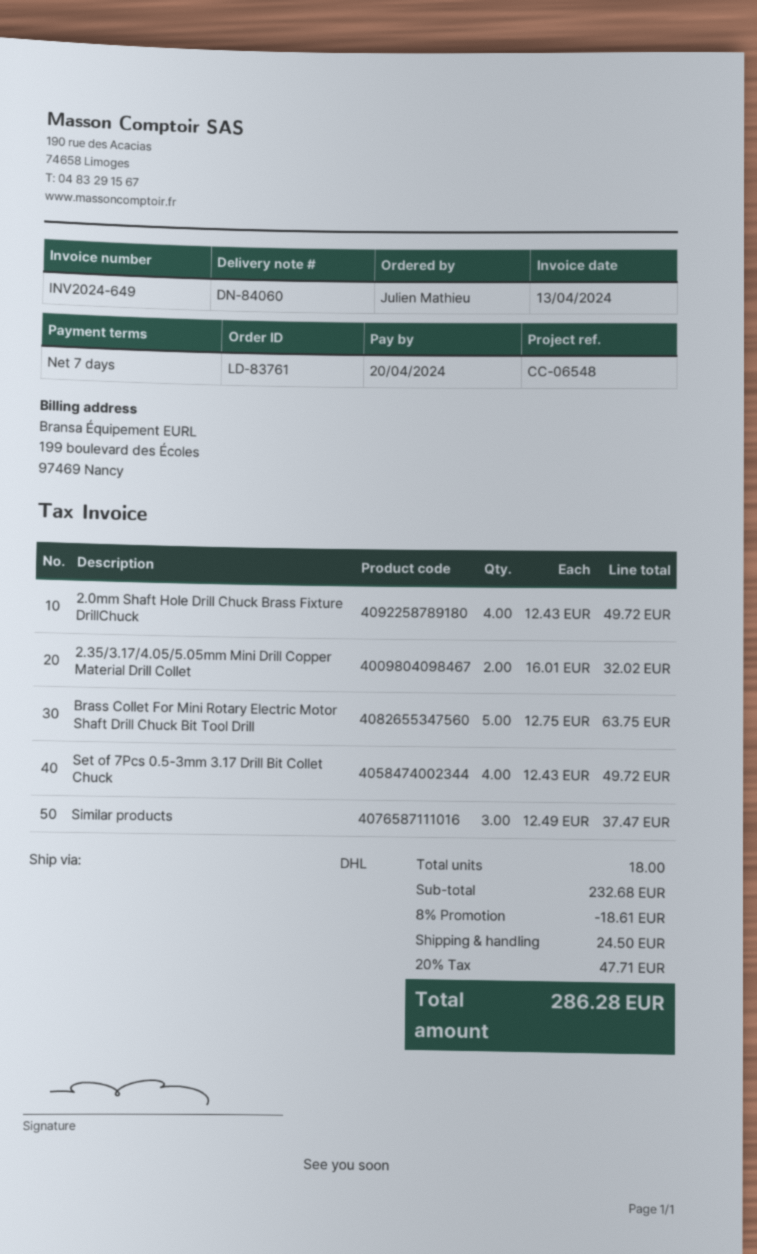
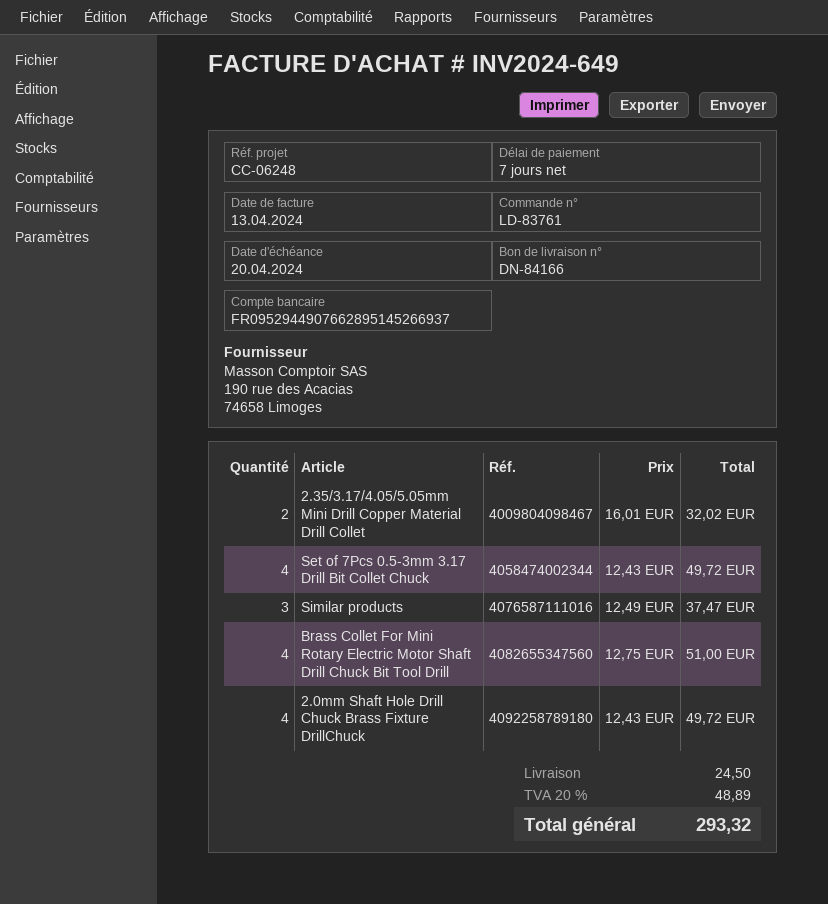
delivery note number: DN-84060 -> DN-84166
reference: CC-06548 -> CC-06248
Brass Collet For Mini Rotary Electric Motor Shaft Drill Chuck Bit Tool Drill: 5 x 12.75 = 63.75 -> 4 x 12.75 = 51.00
discount: 8% = 18.61 -> none
tax: 20% = 47.71 -> 20% = 48.89
total: 286.28 -> 293.32

